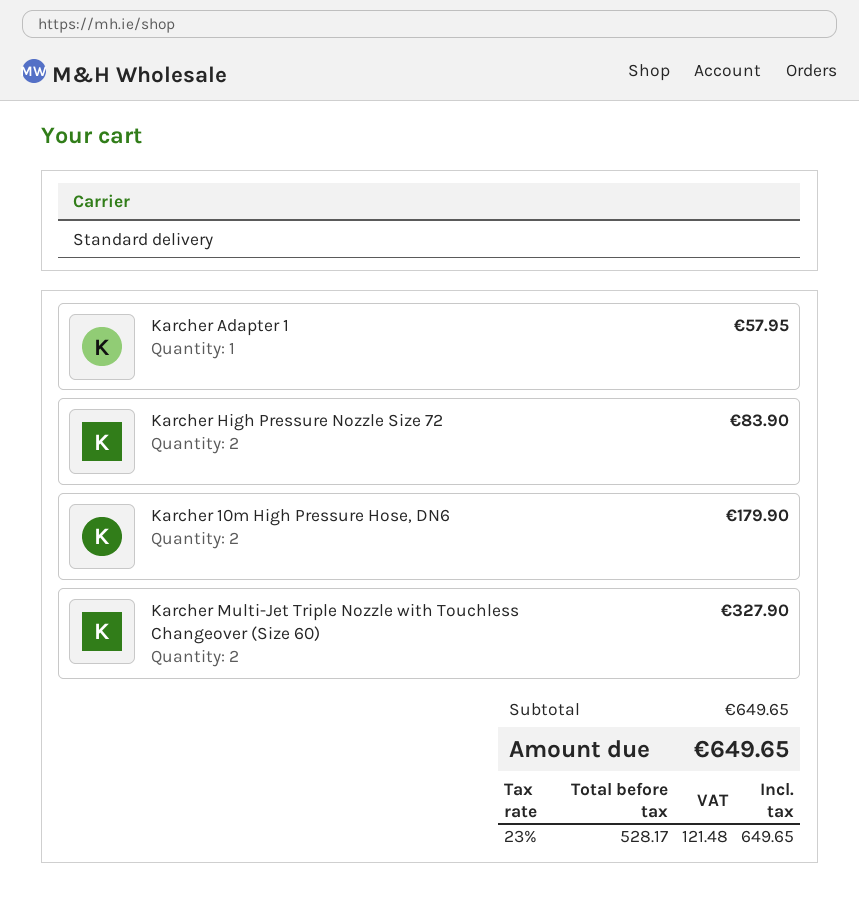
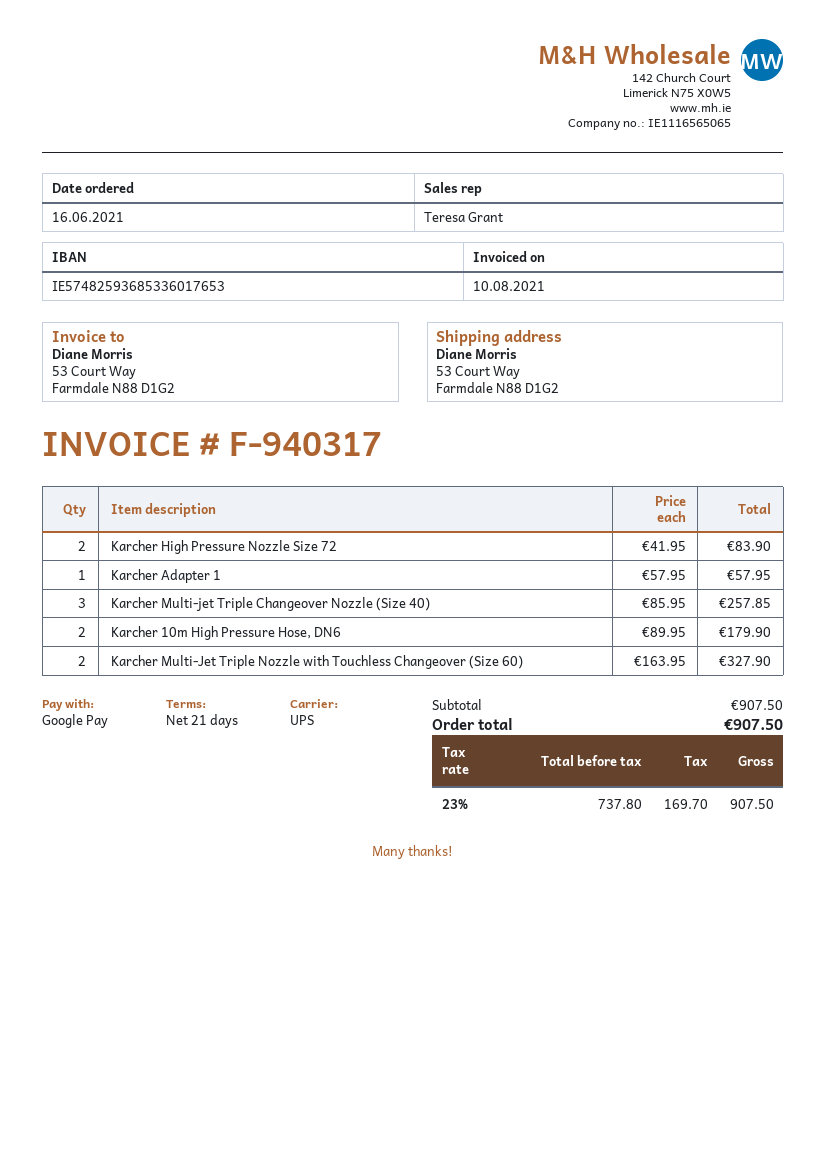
shipping method: standard -> UPS
Karcher Multi-jet Triple Changeover Nozzle (Size 40): none -> 3 for 257.85
subtotal: 649.65 -> 907.50
net: 528.17 -> 737.80
tax: 23% = 121.48 -> 23% = 169.70
total: 649.65 -> 907.50

